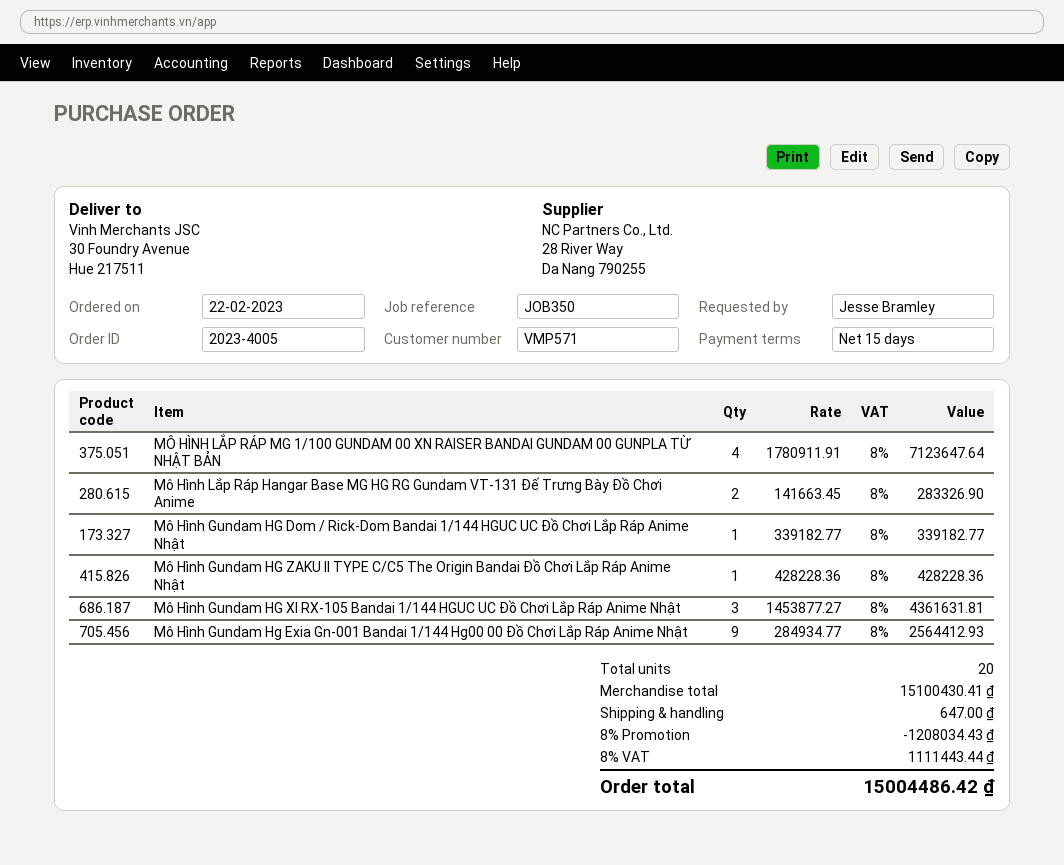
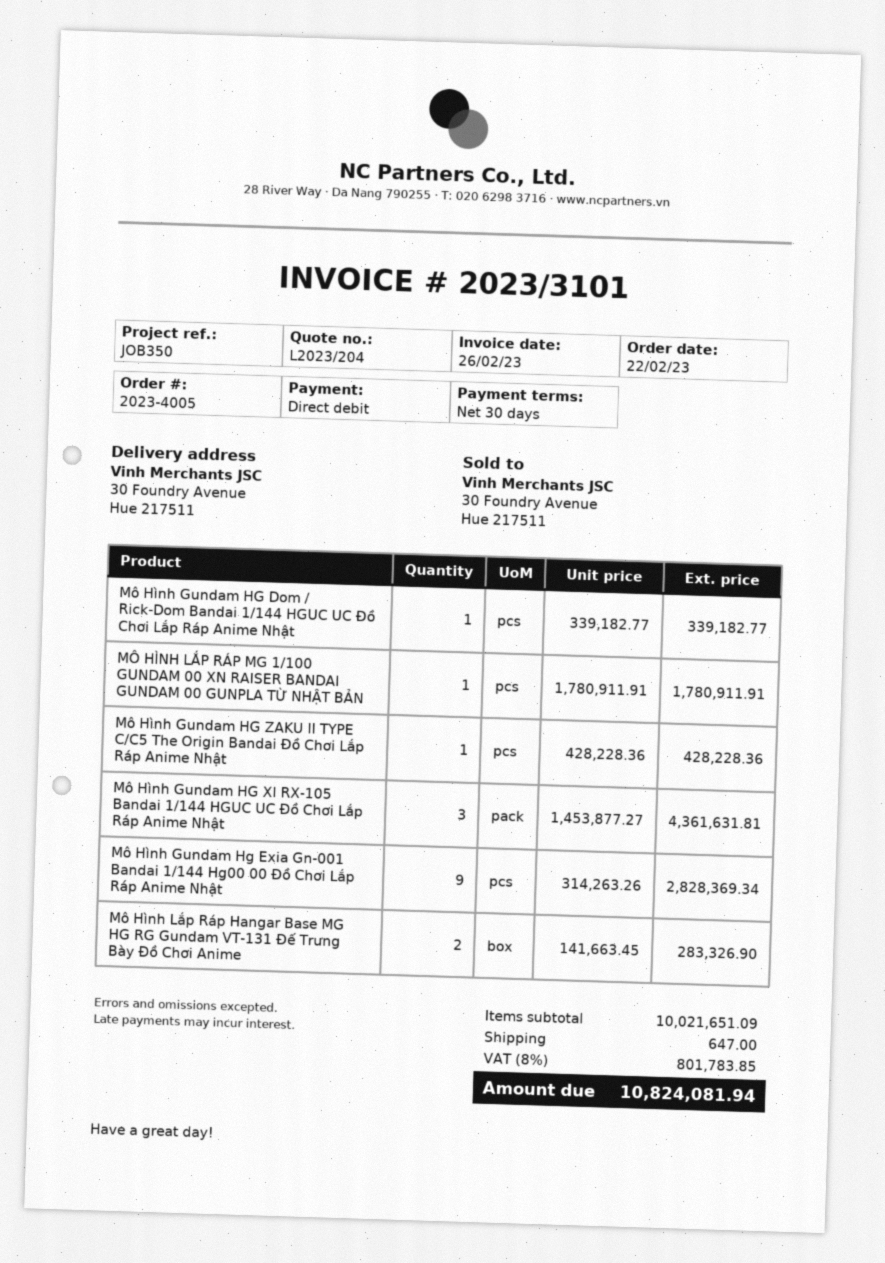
payment terms: 15 days -> 30 days
MÔ HÌNH LẮP RÁP MG 1/100 GUNDAM 00 XN RAISER BANDAI GUNDAM 00 GUNPLA TỪ NHẬT BẢN: 4 x 1780911.91 = 7123647.64 -> 1 x 1780911.91 = 1780911.91
Mô Hình Gundam Hg Exia Gn-001 Bandai 1/144 Hg00 00 Đồ Chơi Lắp Ráp Anime Nhật: 9 x 284934.77 = 2564412.93 -> 9 x 314263.26 = 2828369.34
subtotal: 15100430.41 -> 10021651.09
discount: 8% = 1208034.43 -> none
tax: 8% = 1111443.44 -> 8% = 801783.85
total: 15004486.42 -> 10824081.94

